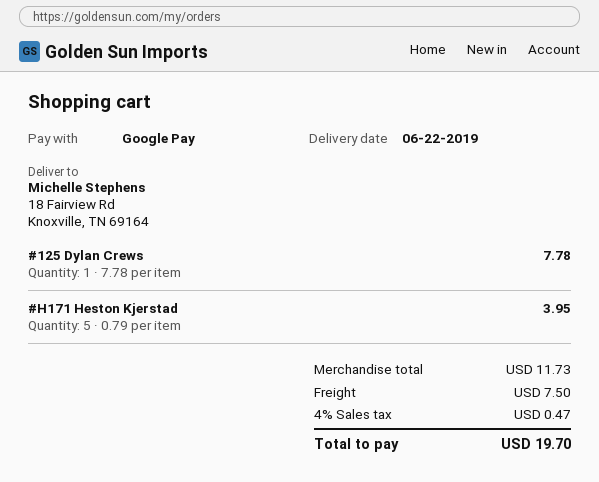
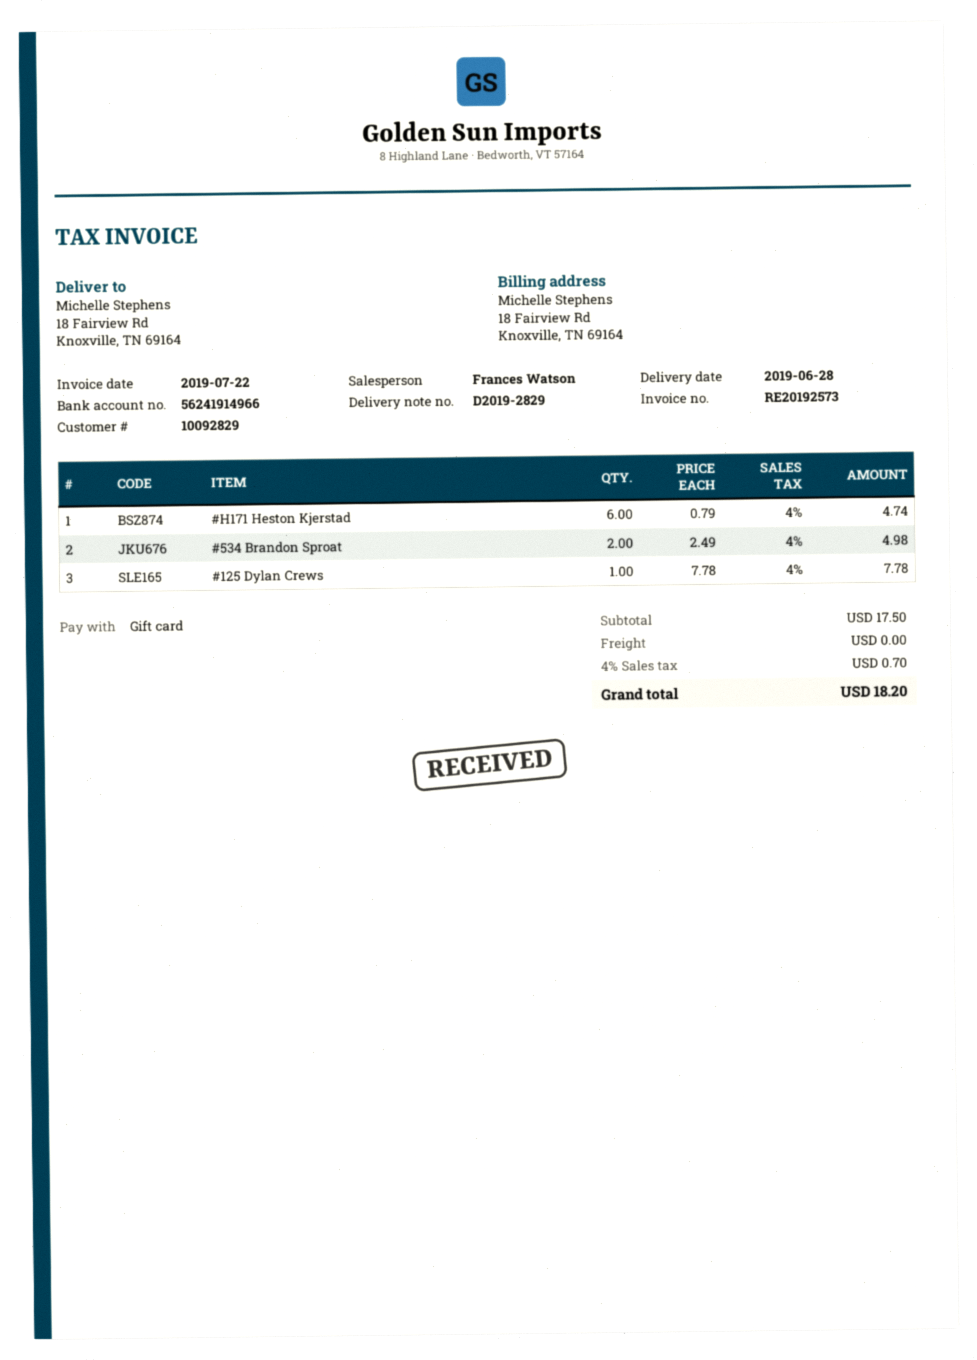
delivery date: 2019-06-22 -> 2019-06-28
payment method: Google Pay -> gift card
#H171 Heston Kjerstad: 5 x 0.79 = 3.95 -> 6 x 0.79 = 4.74
#534 Brandon Sproat: none -> 2 x 2.49 = 4.98
subtotal: 11.73 -> 17.50
shipping: 7.50 -> 0.00
tax: 4% = 0.47 -> 4% = 0.70
total: 19.70 -> 18.20

